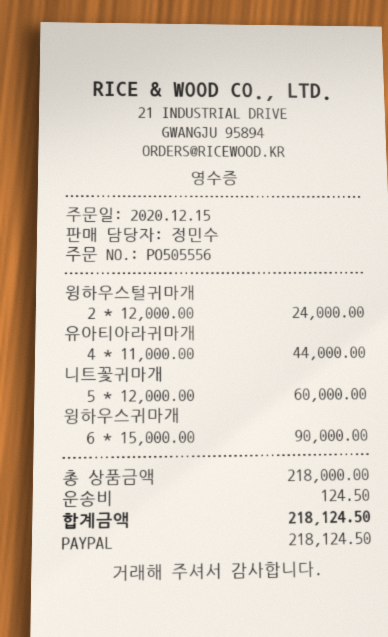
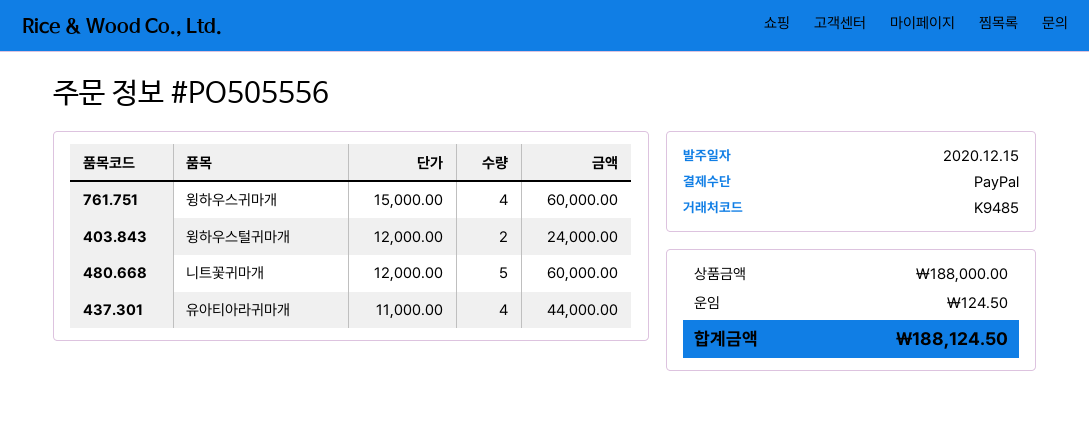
윙하우스귀마개: 6 x 15000.00 = 90000.00 -> 4 x 15000.00 = 60000.00
subtotal: 218000.00 -> 188000.00
total: 218124.50 -> 188124.50

